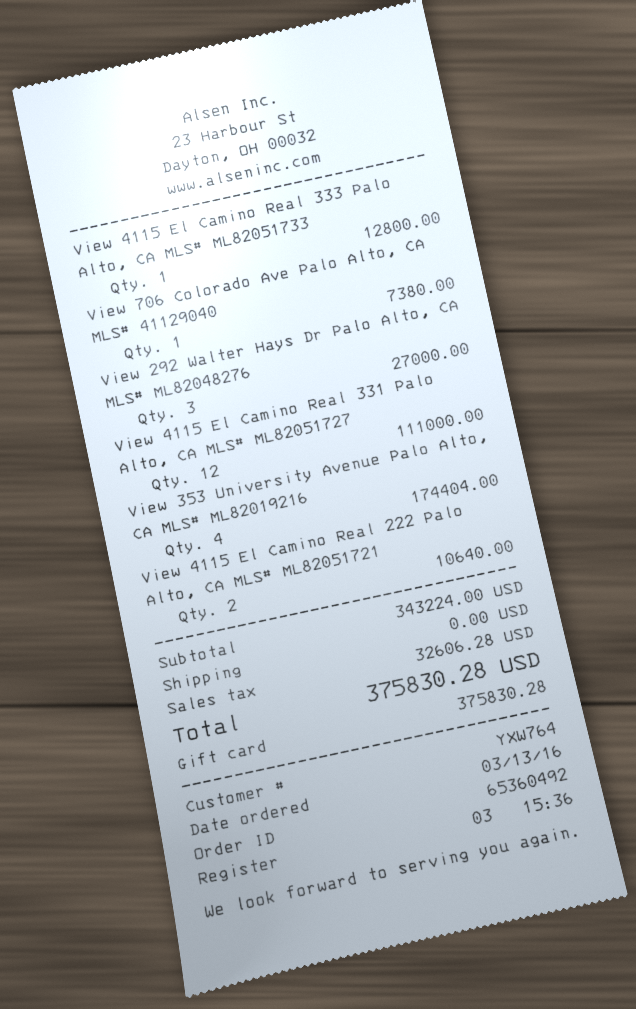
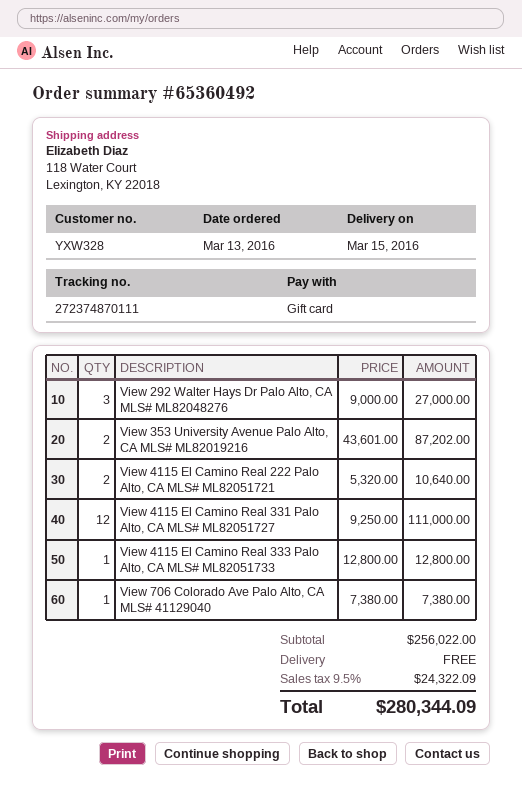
customer number: YXW764 -> YXW328
View 353 University Avenue Palo Alto, CA MLS# ML82019216: 4 for 174404.00 -> 2 for 87202.00
subtotal: 343224.00 -> 256022.00
tax: 32606.28 -> 24322.09
total: 375830.28 -> 280344.09

